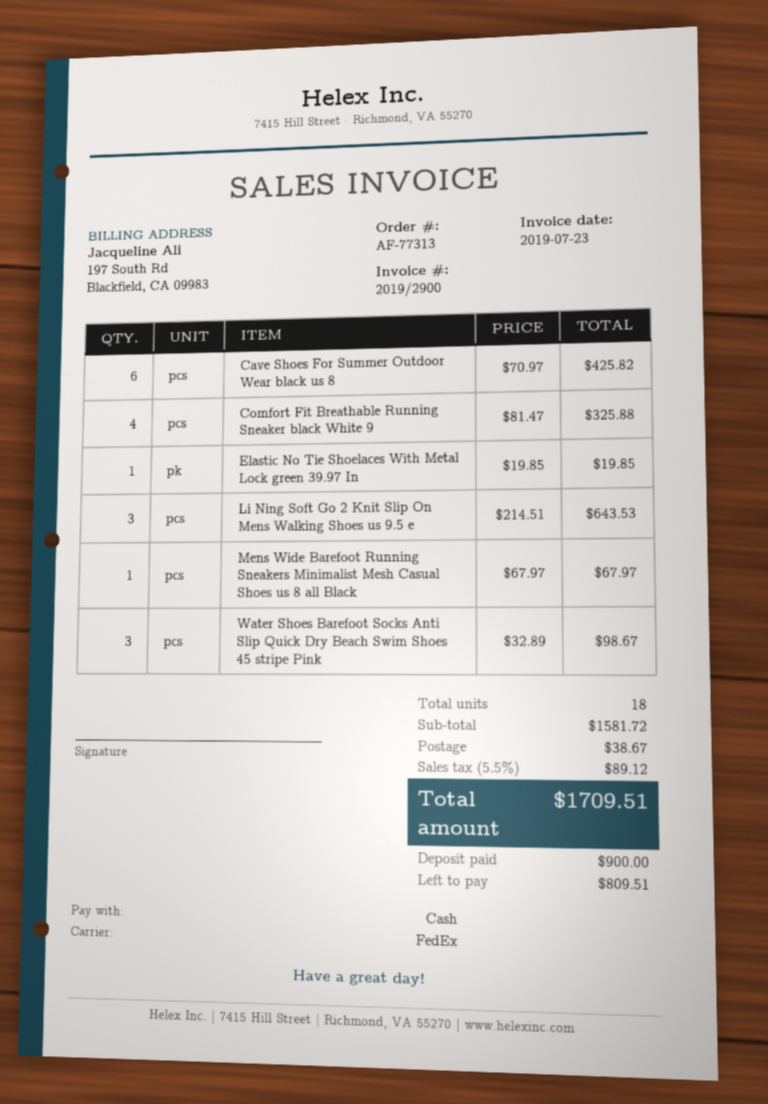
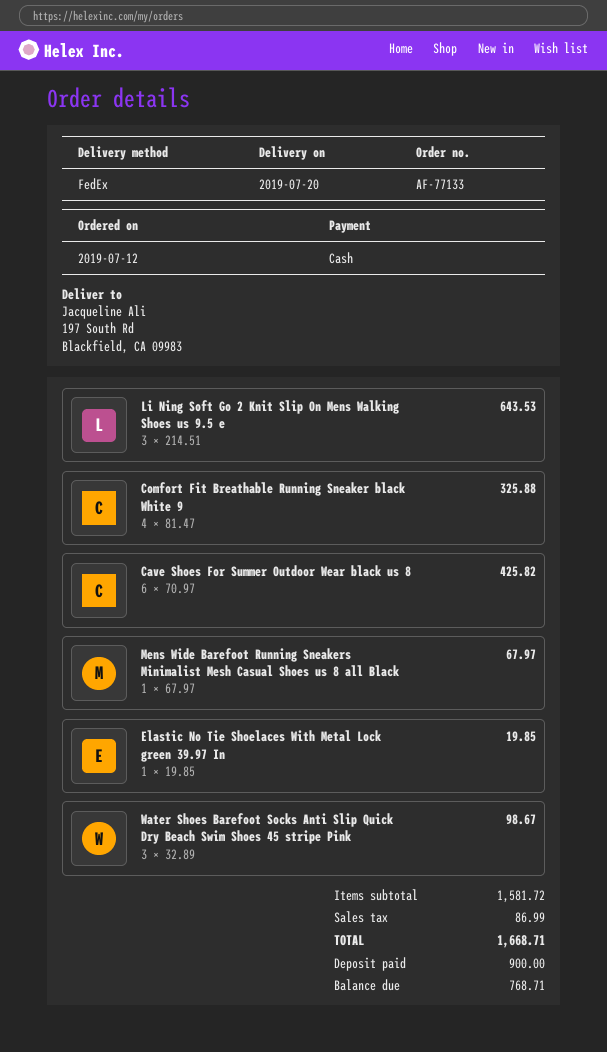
order number: AF-77313 -> AF-77133
shipping: 38.67 -> none
tax: 89.12 -> 86.99
total: 1709.51 -> 1668.71
balance: 809.51 -> 768.71

